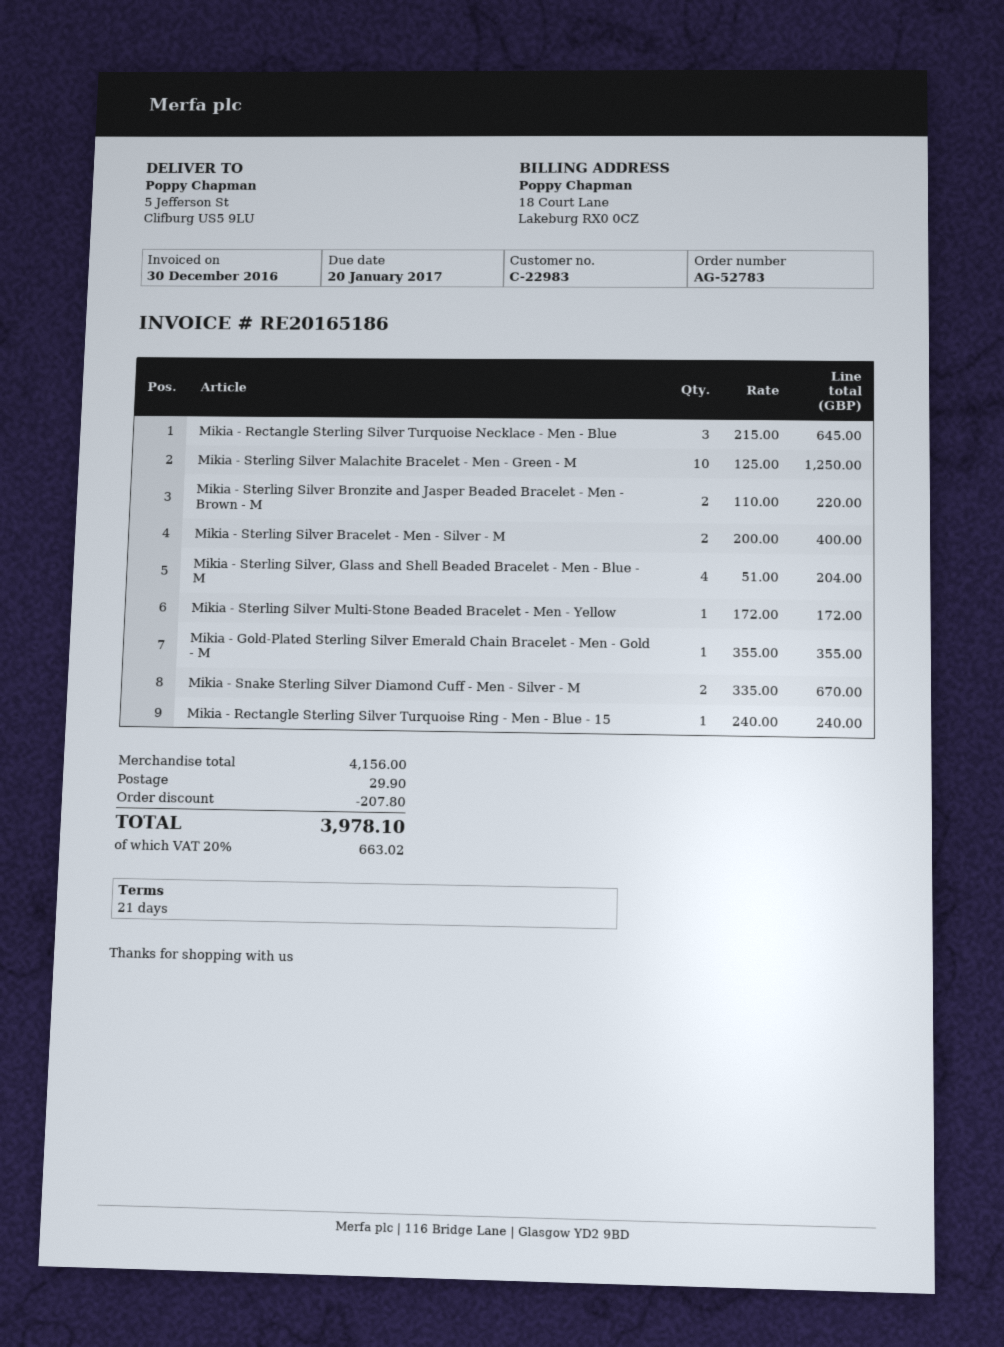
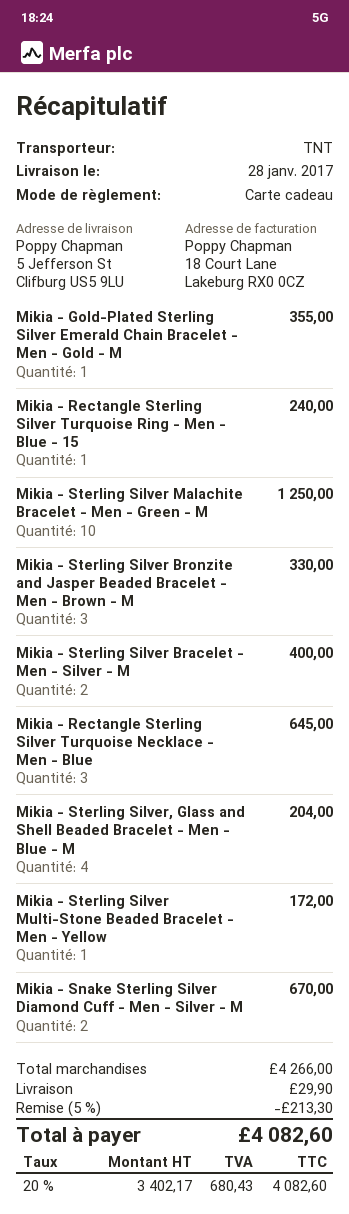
Mikia - Sterling Silver Bronzite and Jasper Beaded Bracelet - Men - Brown - M: 2 for 220.00 -> 3 for 330.00
subtotal: 4156.00 -> 4266.00
discount: 207.80 -> 213.30
tax: 20% = 663.02 -> 20% = 680.43
total: 3978.10 -> 4082.60

